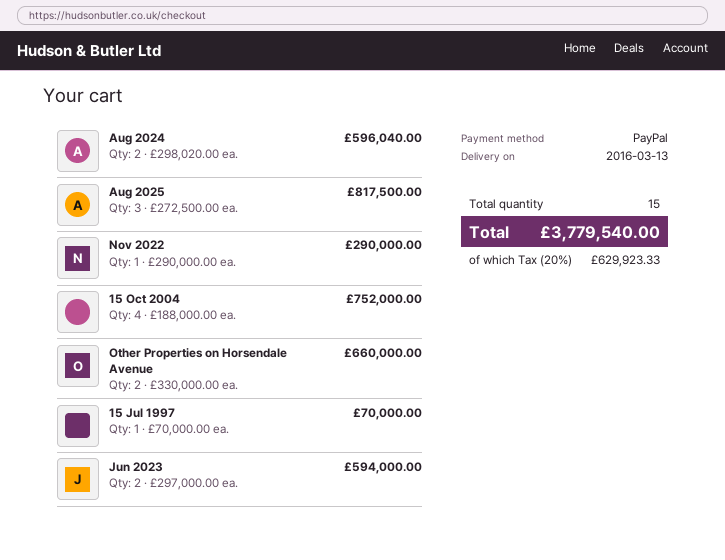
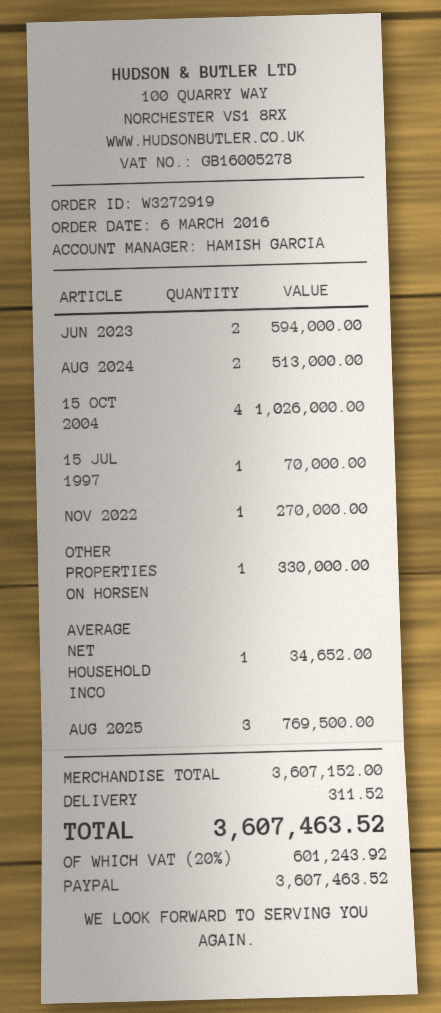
Aug 2024: 2 for 596040.00 -> 2 for 513000.00
Aug 2025: 3 for 817500.00 -> 3 for 769500.00
Nov 2022: 1 for 290000.00 -> 1 for 270000.00
15 Oct 2004: 4 for 752000.00 -> 4 for 1026000.00
Other Properties on Horsendale Avenue: 2 for 660000.00 -> 1 for 330000.00
AVERAGE NET HOUSEHOLD INCO: none -> 1 for 34652.00
shipping: none -> 311.52
tax: 20% = 629923.33 -> 20% = 601243.92
total: 3779540.00 -> 3607463.52

